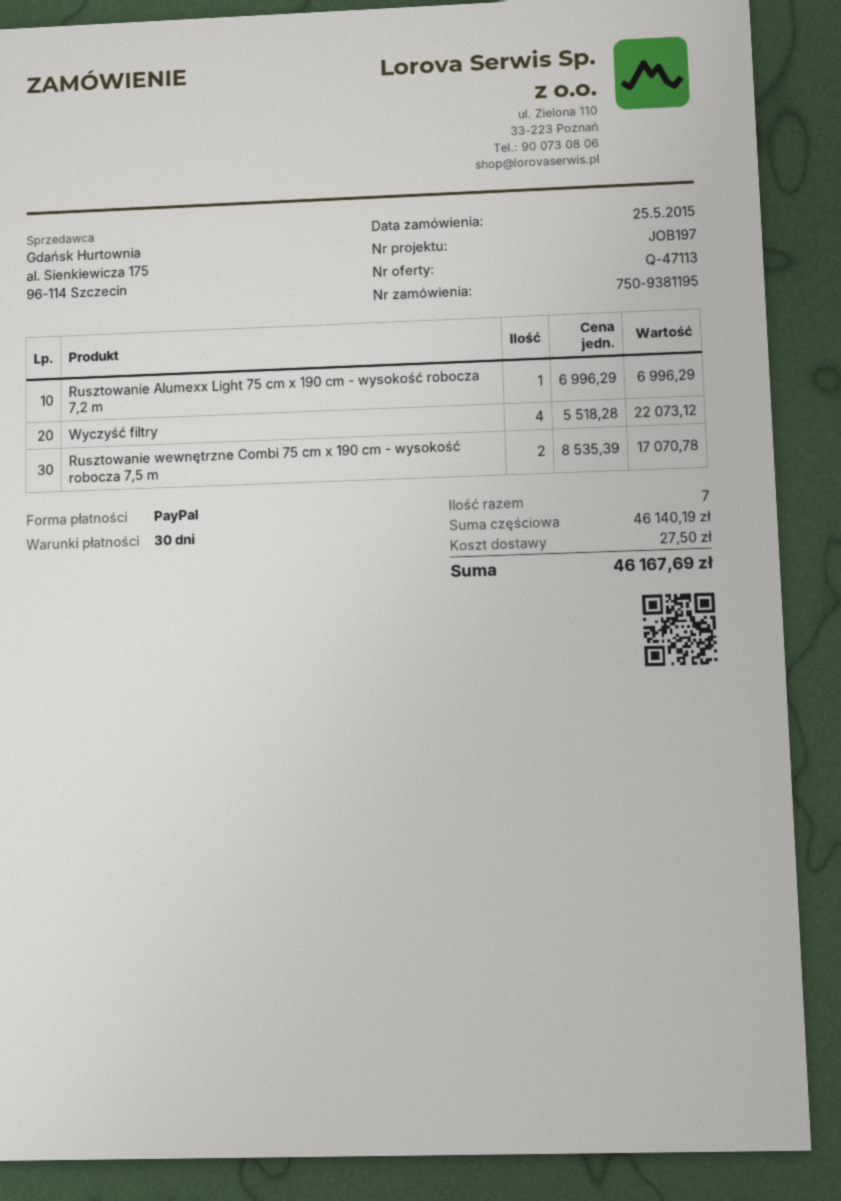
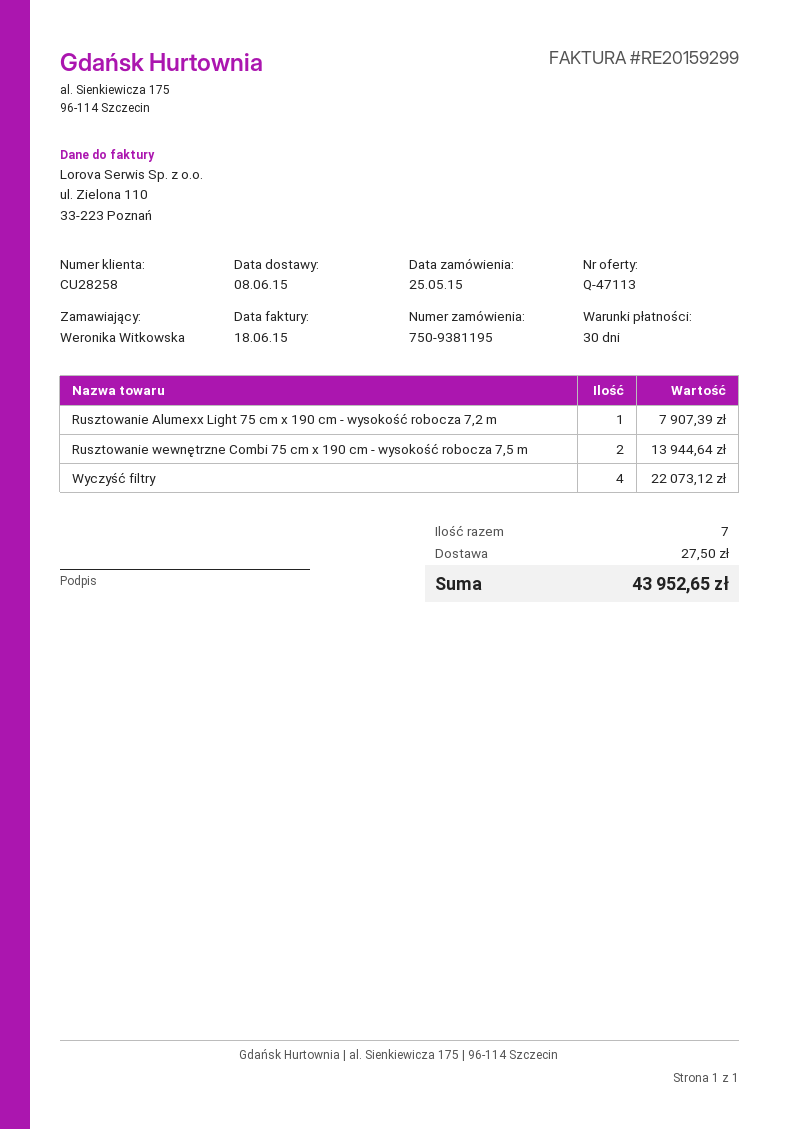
Rusztowanie Alumexx Light 75 cm x 190 cm - wysokość robocza 7,2 m: 1 for 6996.29 -> 1 for 7907.39
Rusztowanie wewnętrzne Combi 75 cm x 190 cm - wysokość robocza 7,5 m: 2 for 17070.78 -> 2 for 13944.64
total: 46167.69 -> 43952.65

